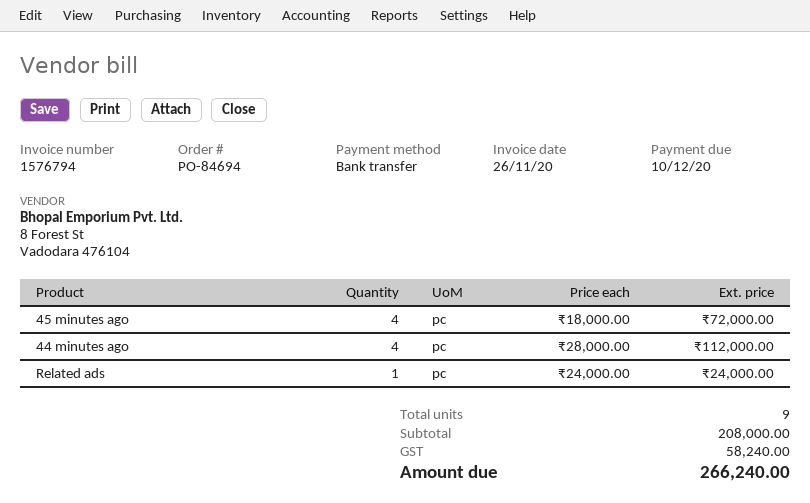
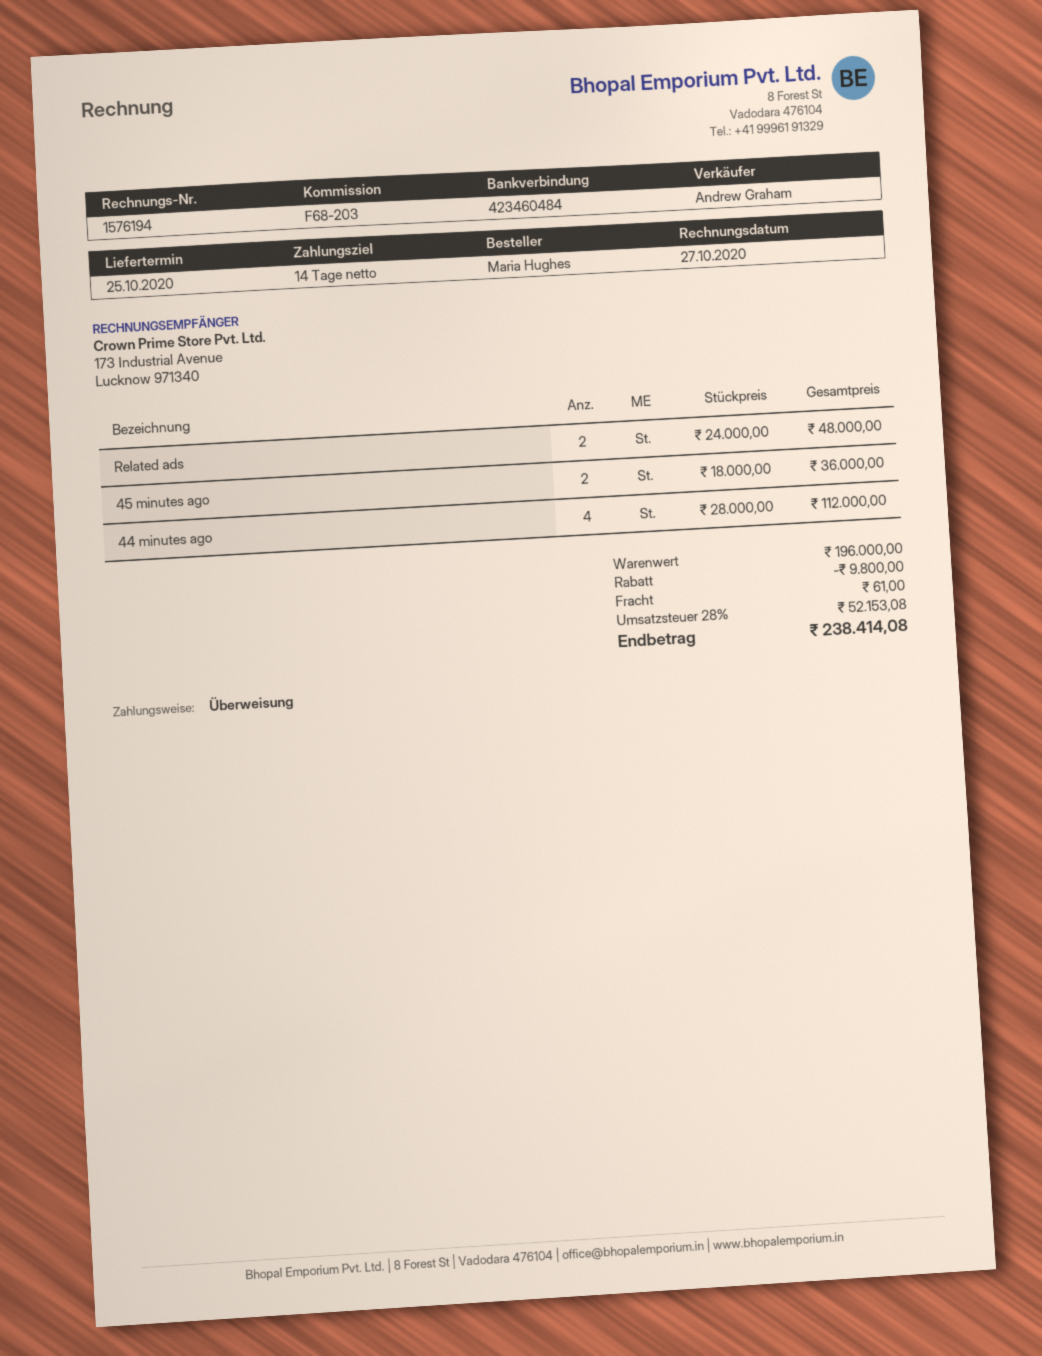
invoice number: 1576794 -> 1576194
invoice date: 2020-11-26 -> 2020-10-27
45 minutes ago: 4 x 18000.00 = 72000.00 -> 2 x 18000.00 = 36000.00
Related ads: 1 x 24000.00 = 24000.00 -> 2 x 24000.00 = 48000.00
subtotal: 208000.00 -> 196000.00
discount: none -> 9800.00
shipping: none -> 61.00
tax: 58240.00 -> 52153.08
total: 266240.00 -> 238414.08

